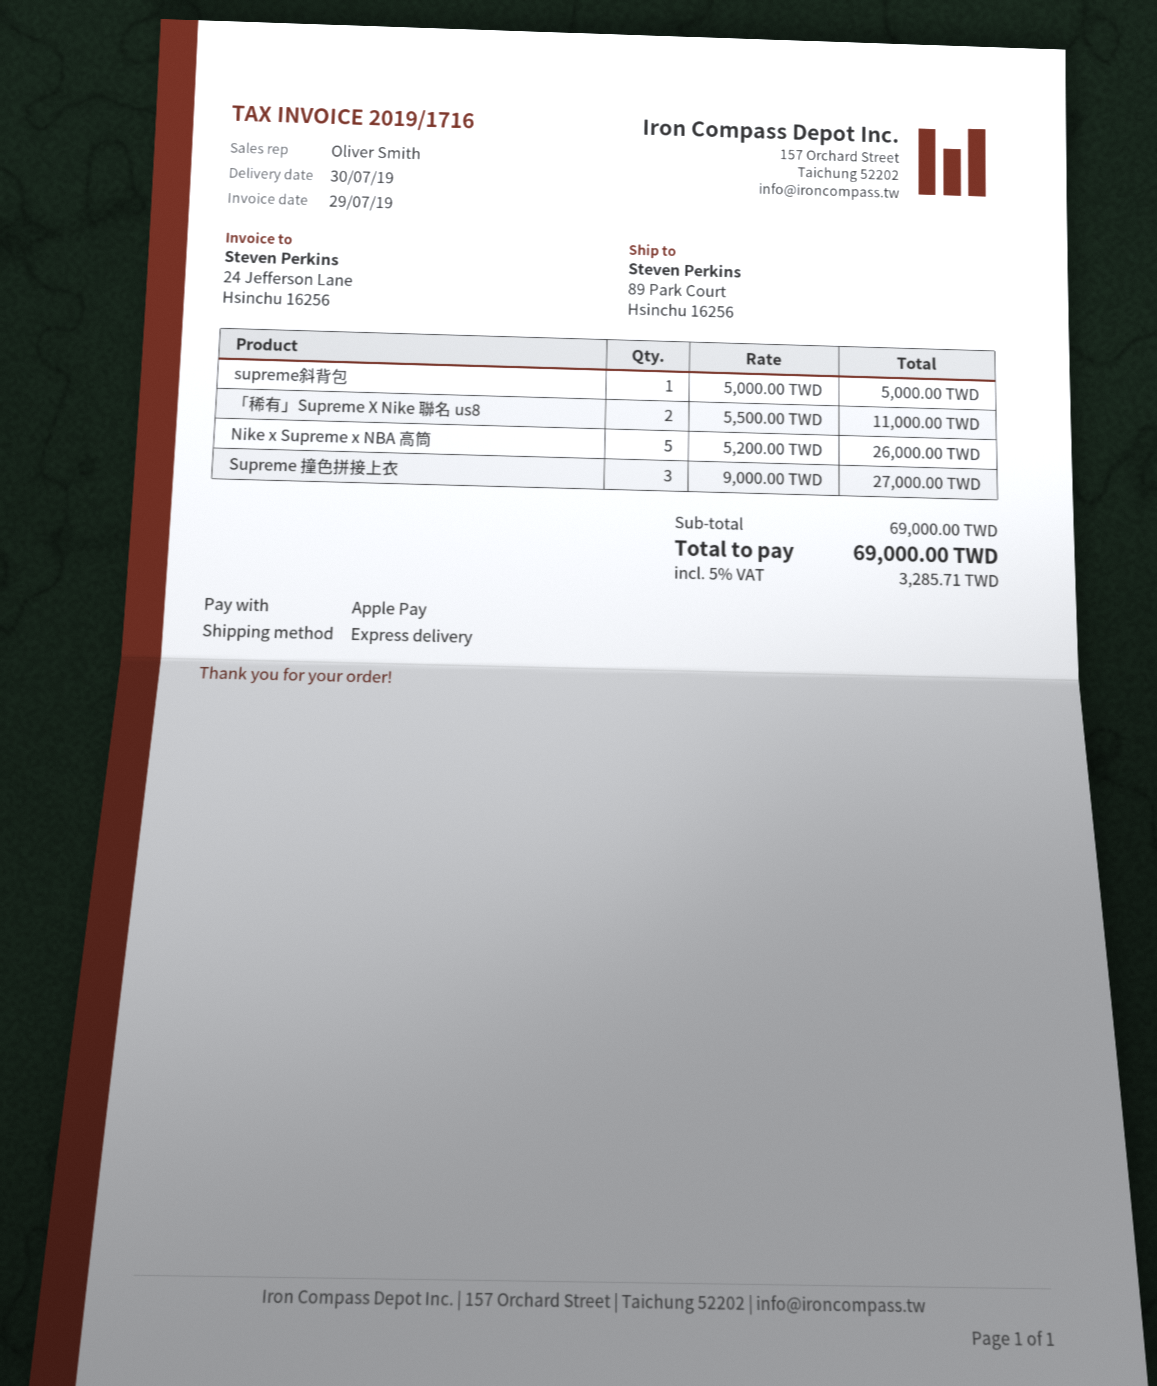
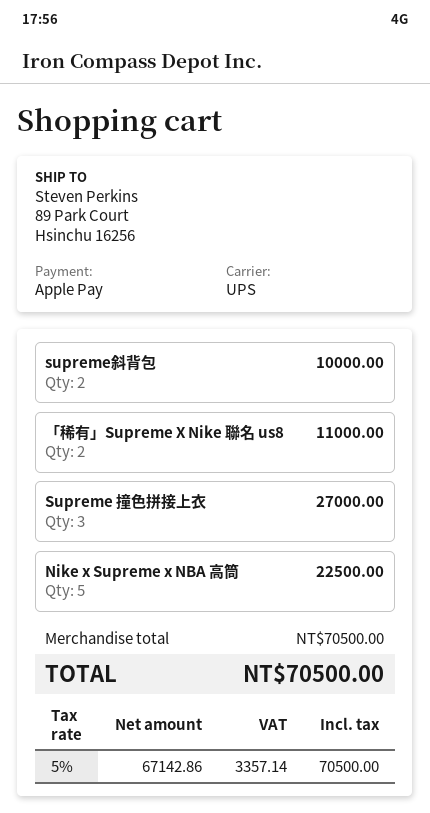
shipping method: express -> UPS
supreme斜背包: 1 for 5000.00 -> 2 for 10000.00
Nike x Supreme x NBA 高筒: 5 for 26000.00 -> 5 for 22500.00
subtotal: 69000.00 -> 70500.00
tax: 5% = 3285.71 -> 5% = 3357.14
total: 69000.00 -> 70500.00

